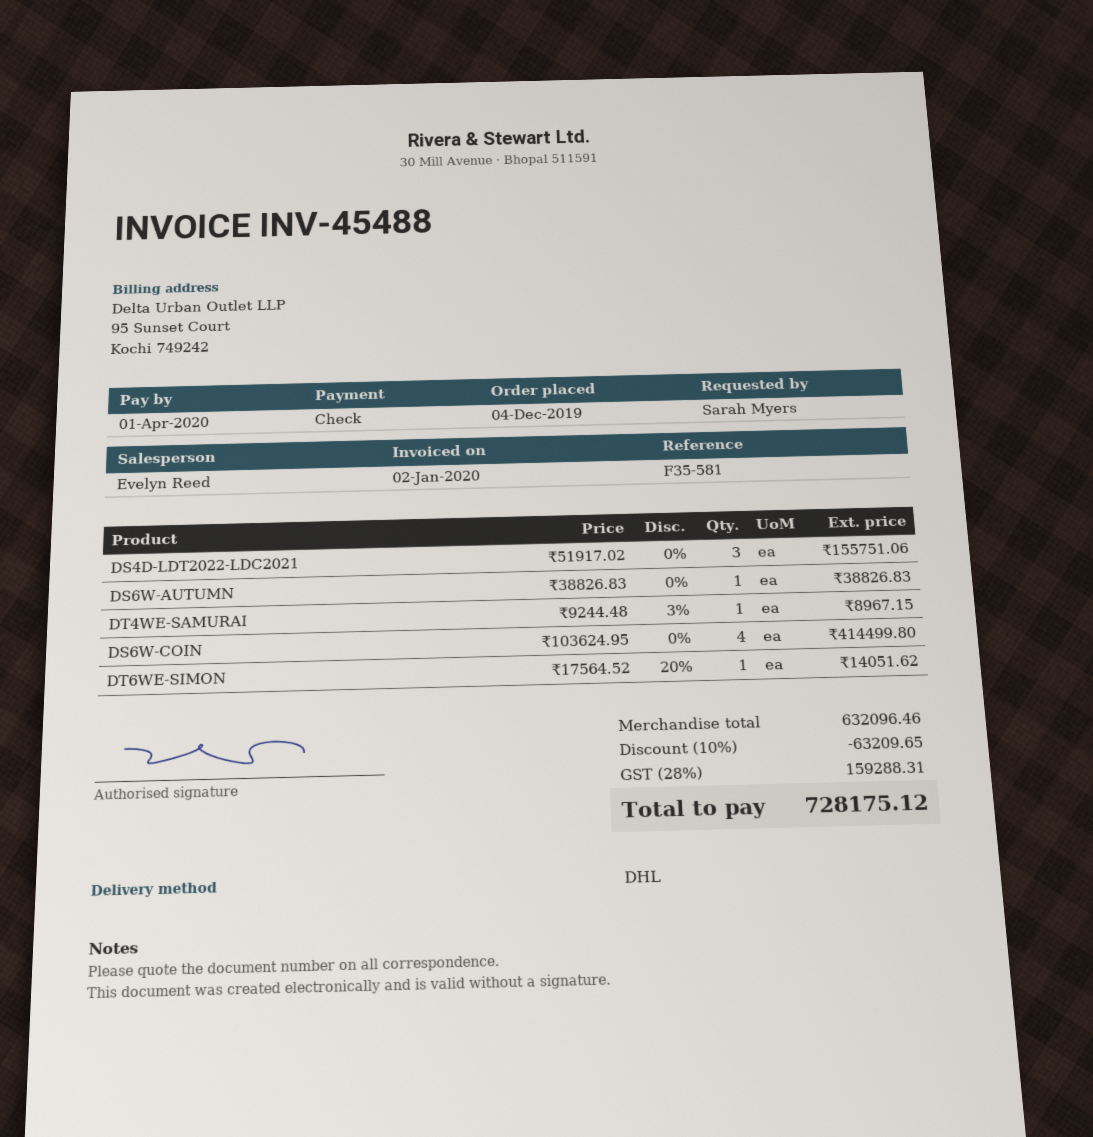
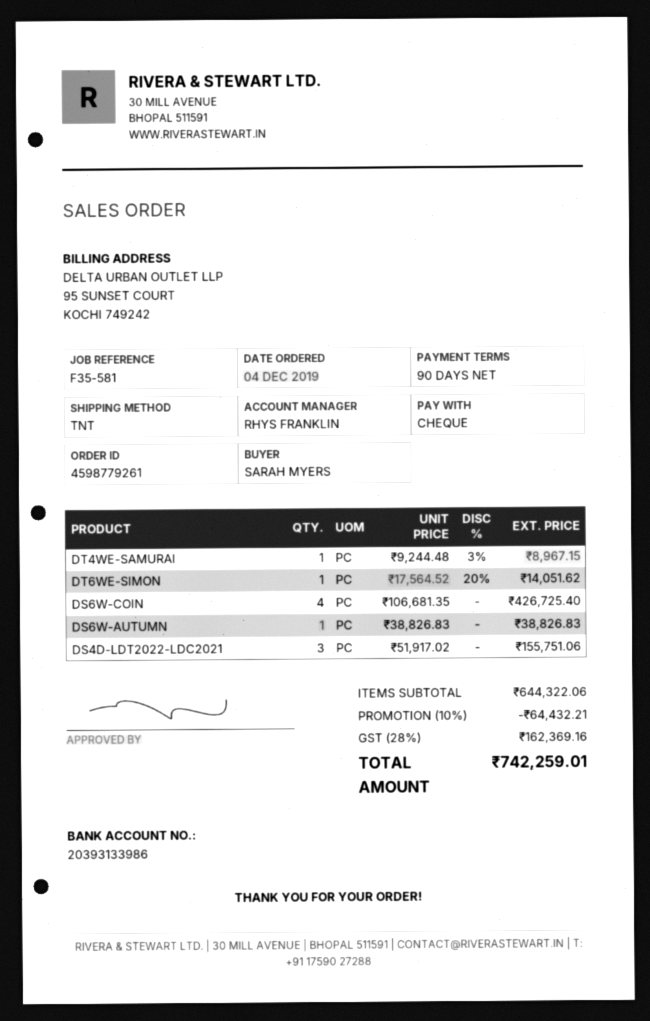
sales rep: Evelyn Reed -> RHYS FRANKLIN
shipping method: DHL -> TNT
DS6W-COIN: 4 x 103624.95 = 414499.80 -> 4 x 106681.35 = 426725.40
subtotal: 632096.46 -> 644322.06
discount: 10% = 63209.65 -> 10% = 64432.21
tax: 28% = 159288.31 -> 28% = 162369.16
total: 728175.12 -> 742259.01

